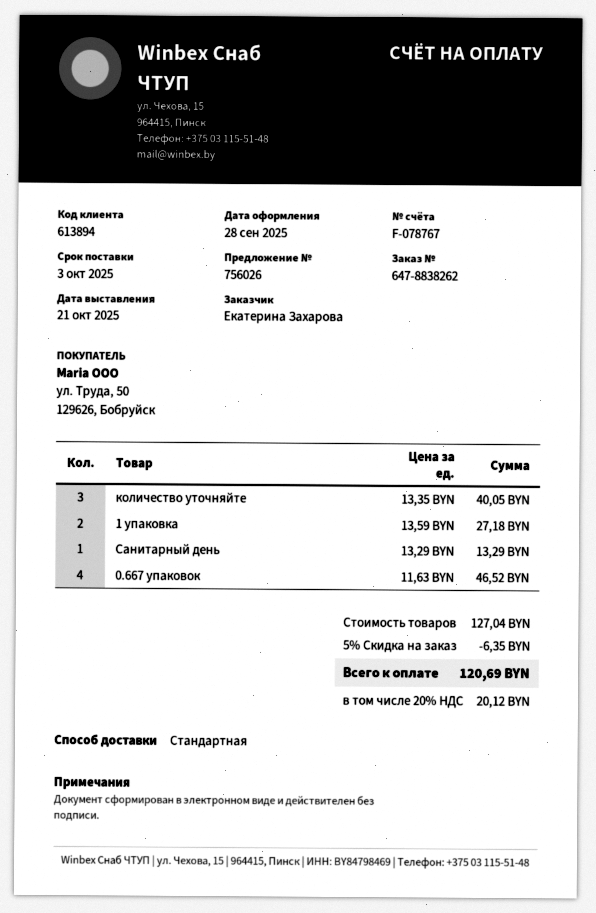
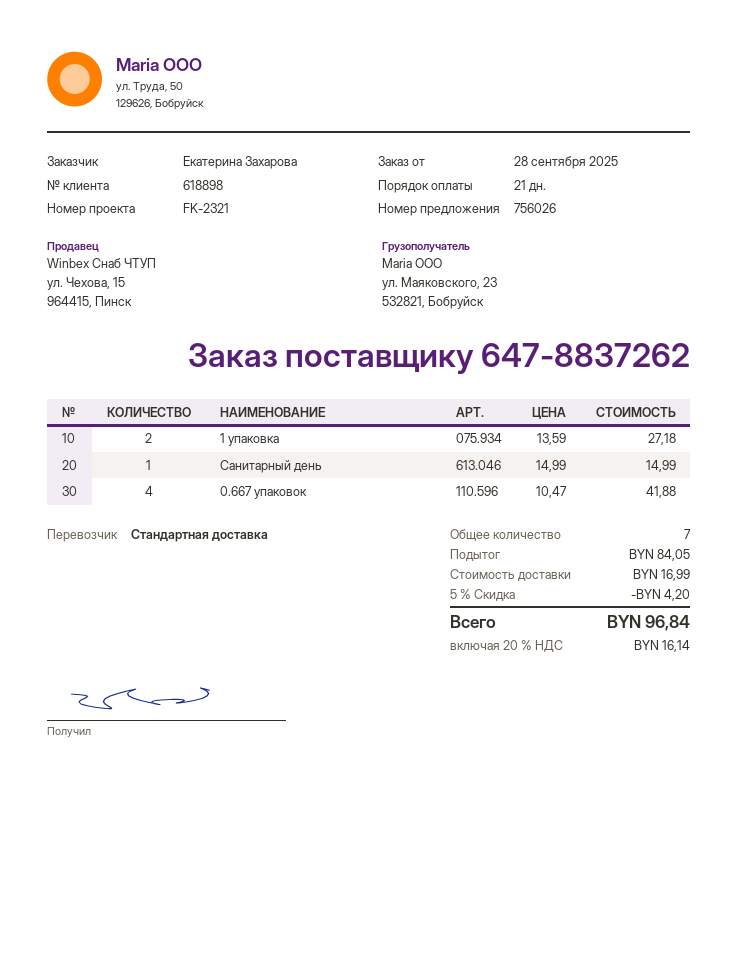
order number: 647-8838262 -> 647-8837262
customer number: 613894 -> 618898
количество уточняйте: 3 x 13.35 = 40.05 -> none
Санитарный день: 1 x 13.29 = 13.29 -> 1 x 14.99 = 14.99
0.667 упаковок: 4 x 11.63 = 46.52 -> 4 x 10.47 = 41.88
subtotal: 127.04 -> 84.05
discount: 5% = 6.35 -> 5% = 4.20
shipping: none -> 16.99
tax: 20% = 20.12 -> 20% = 16.14
total: 120.69 -> 96.84

